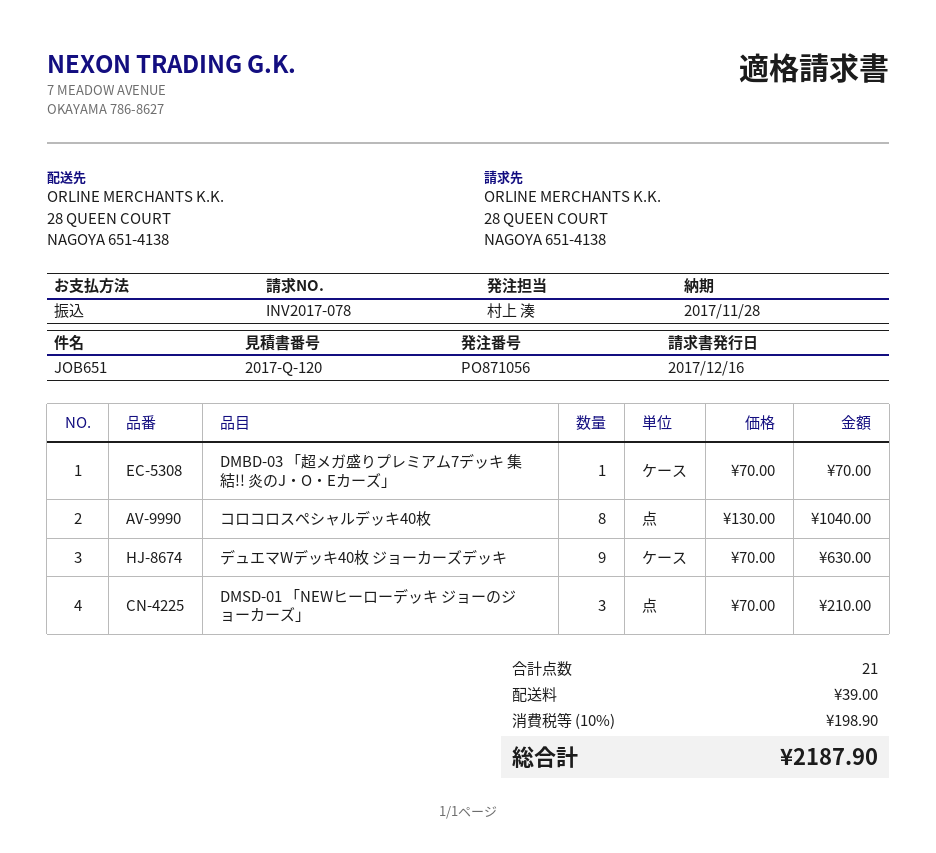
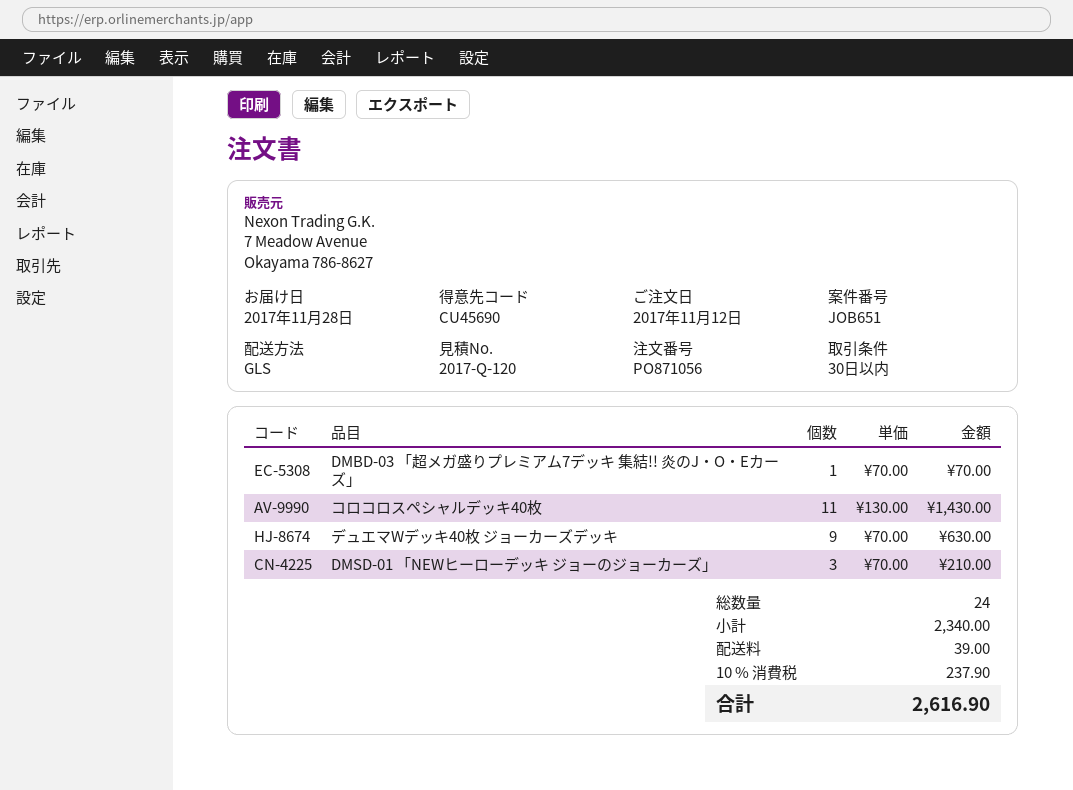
コロコロスペシャルデッキ40枚: 8 x 130.00 = 1040.00 -> 11 x 130.00 = 1430.00
total quantity: 21 -> 24
tax: 10% = 198.90 -> 10% = 237.90
total: 2187.90 -> 2616.90

